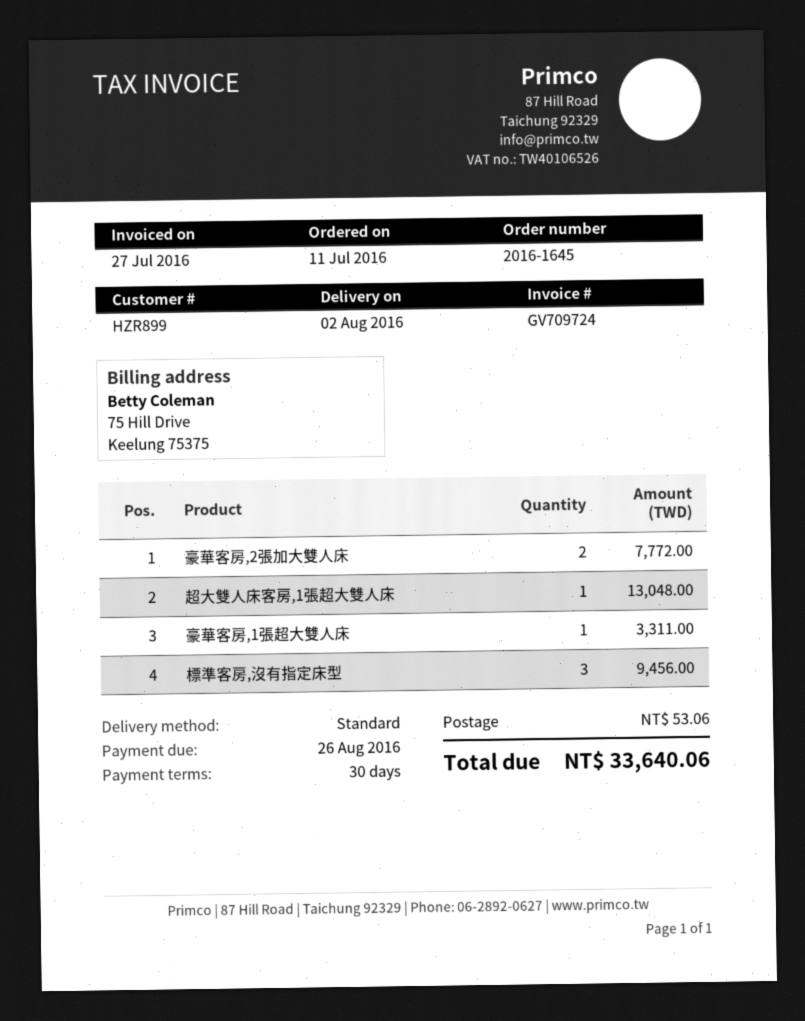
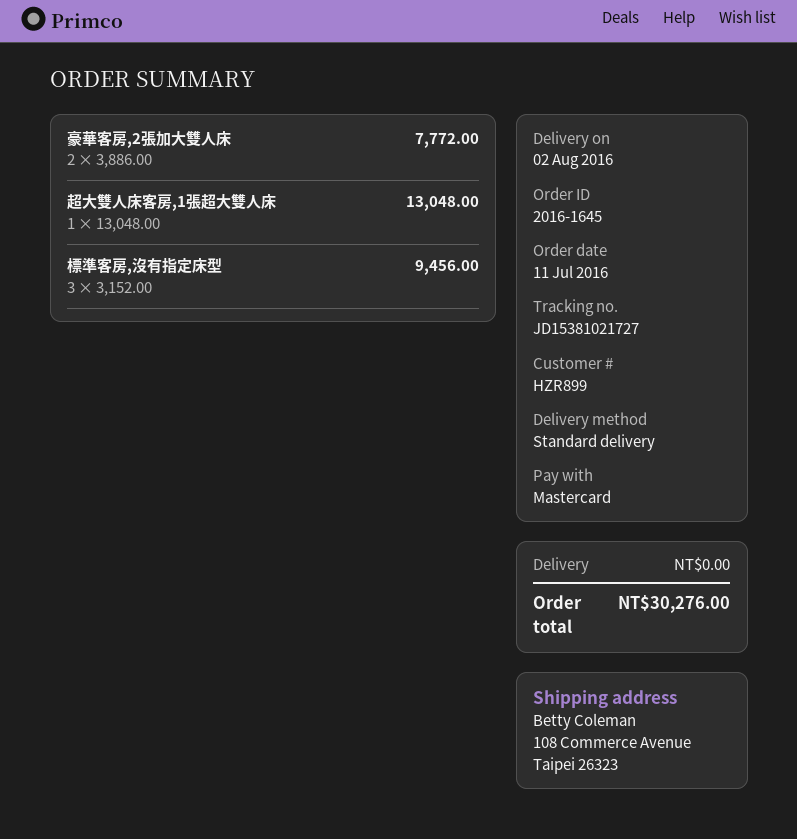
豪華客房,1張超大雙人床: 1 for 3311.00 -> none
shipping: 53.06 -> 0.00
total: 33640.06 -> 30276.00

